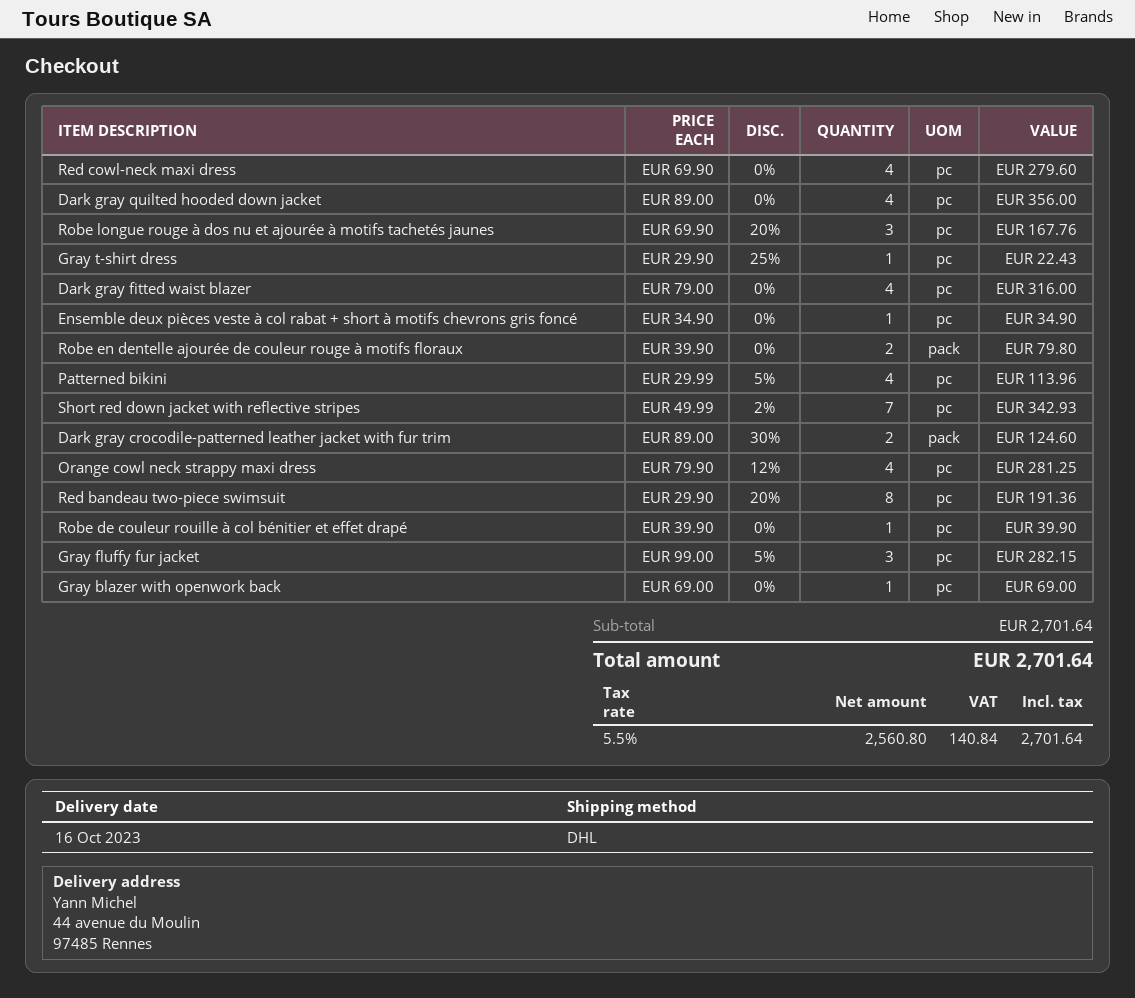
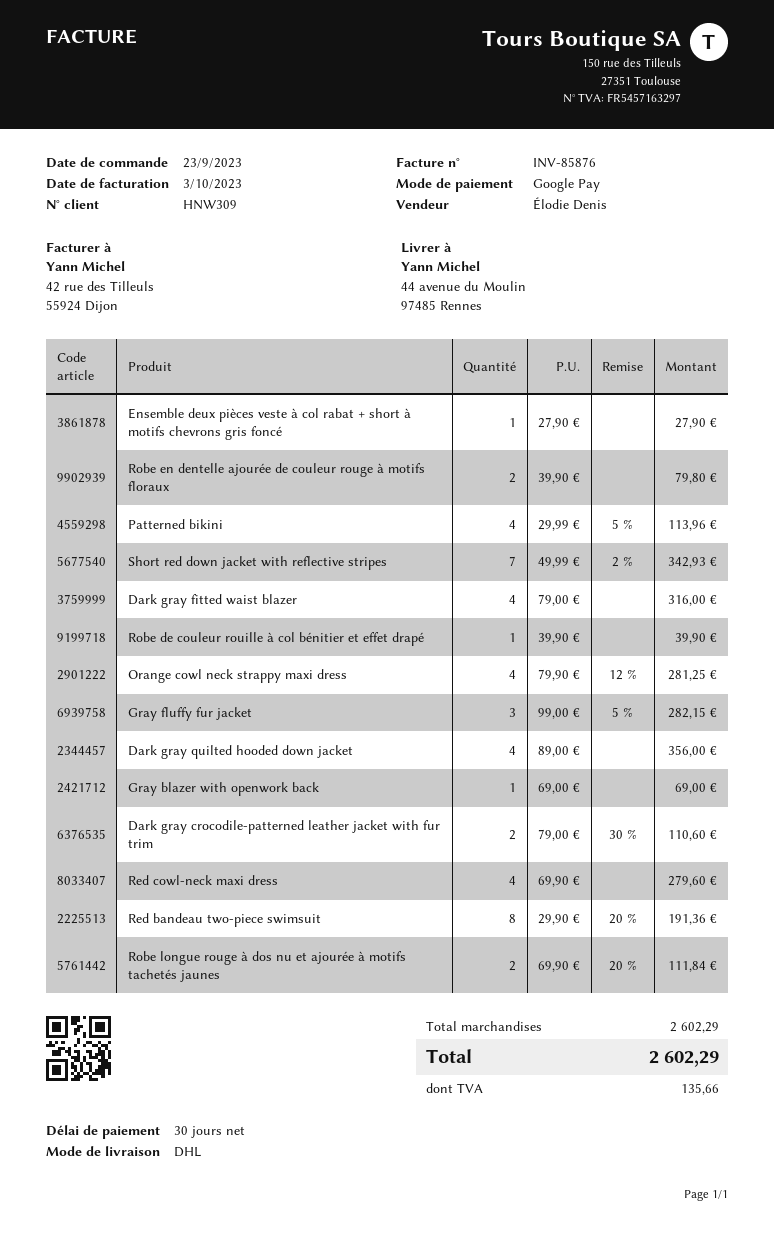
Robe longue rouge à dos nu et ajourée à motifs tachetés jaunes: 3 x 69.90 - 20% = 167.76 -> 2 x 69.90 - 20% = 111.84
Gray t-shirt dress: 1 x 29.90 - 25% = 22.43 -> none
Ensemble deux pièces veste à col rabat + short à motifs chevrons gris foncé: 1 x 34.90 = 34.90 -> 1 x 27.90 = 27.90
Dark gray crocodile-patterned leather jacket with fur trim: 2 x 89.00 - 30% = 124.60 -> 2 x 79.00 - 30% = 110.60
subtotal: 2701.64 -> 2602.29
tax: 140.84 -> 135.66
total: 2701.64 -> 2602.29

